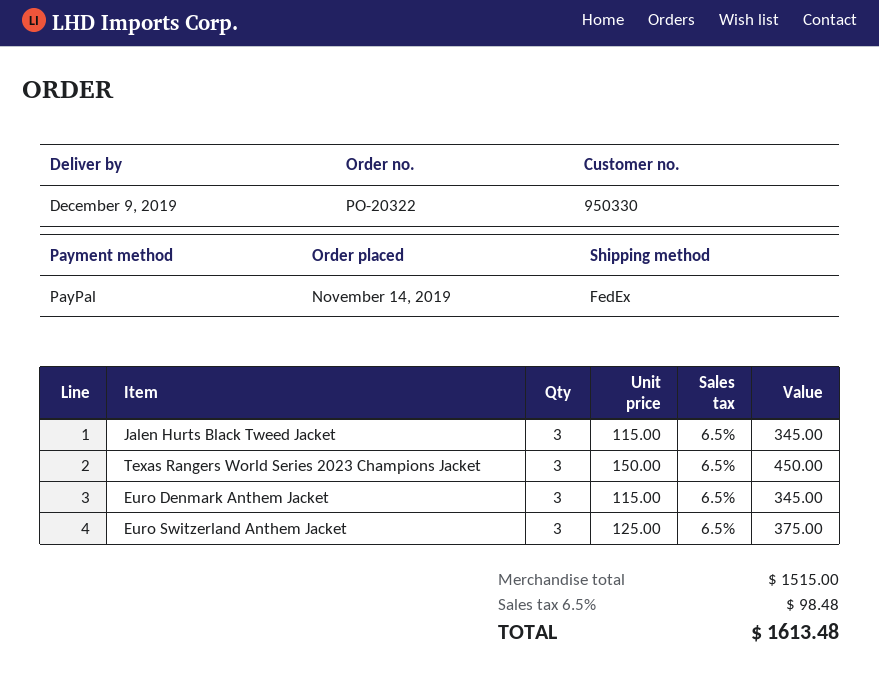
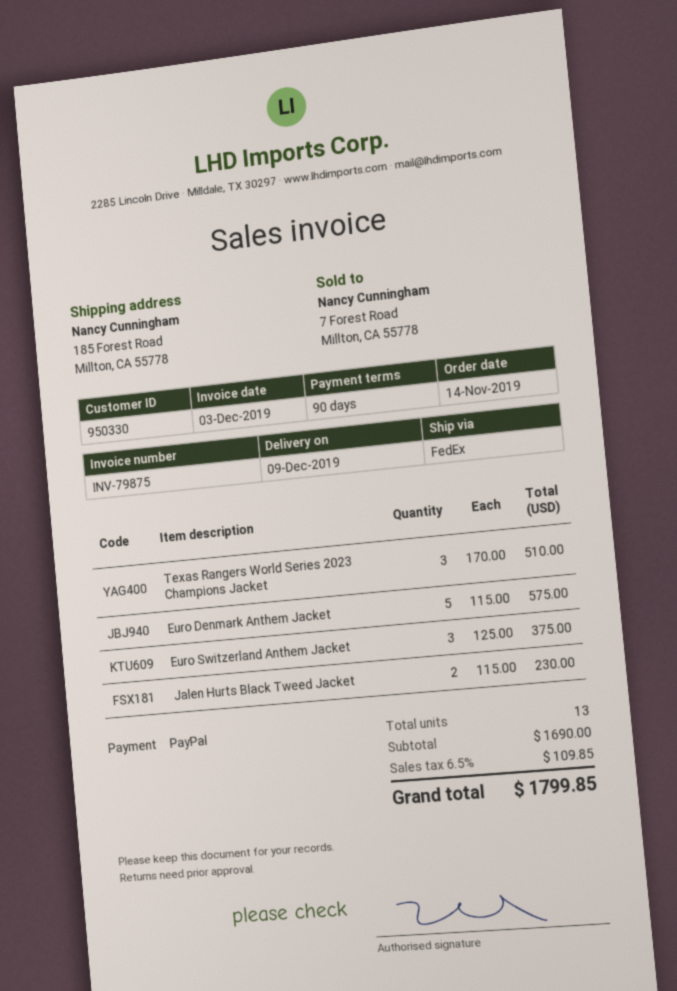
Jalen Hurts Black Tweed Jacket: 3 x 115.00 = 345.00 -> 2 x 115.00 = 230.00
Texas Rangers World Series 2023 Champions Jacket: 3 x 150.00 = 450.00 -> 3 x 170.00 = 510.00
Euro Denmark Anthem Jacket: 3 x 115.00 = 345.00 -> 5 x 115.00 = 575.00
subtotal: 1515.00 -> 1690.00
tax: 6.5% = 98.48 -> 6.5% = 109.85
total: 1613.48 -> 1799.85

